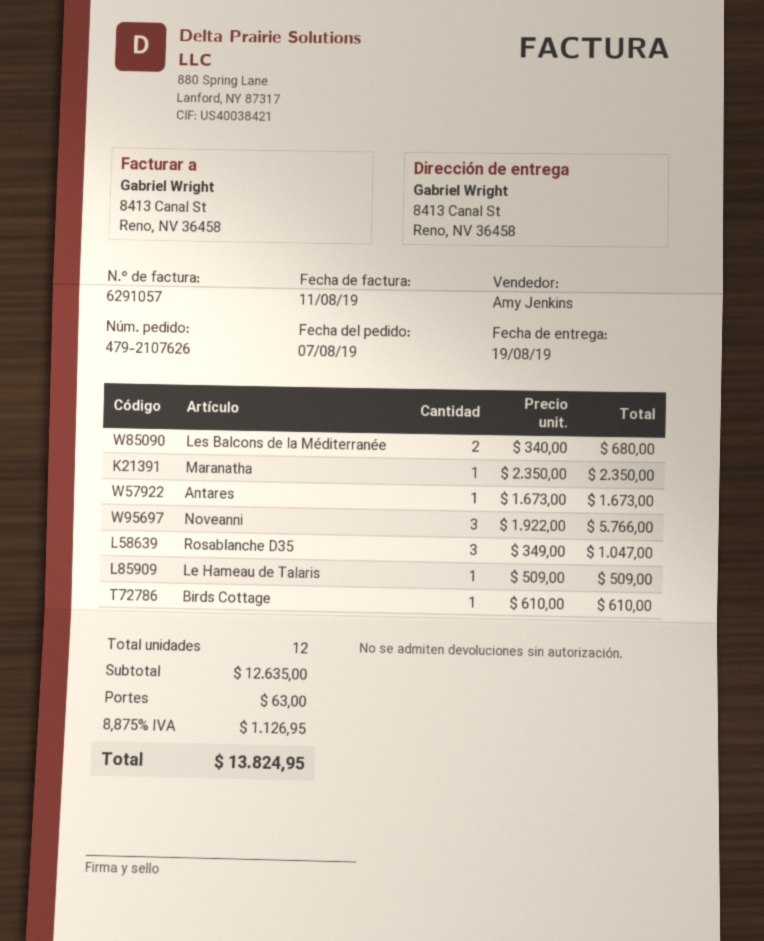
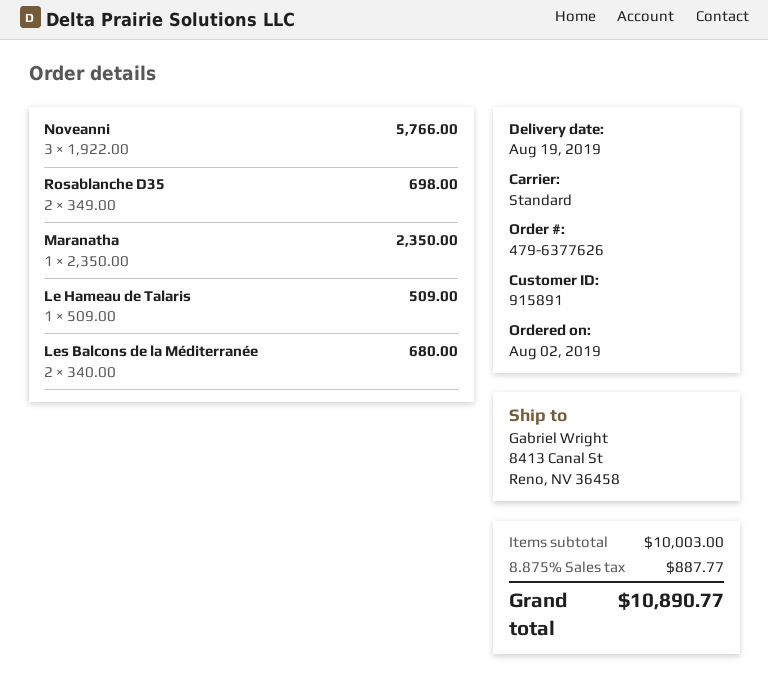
order number: 479-2107626 -> 479-6377626
order date: 2019-08-07 -> 2019-08-02
Antares: 1 x 1673.00 = 1673.00 -> none
Rosablanche D35: 3 x 349.00 = 1047.00 -> 2 x 349.00 = 698.00
Birds Cottage: 1 x 610.00 = 610.00 -> none
subtotal: 12635.00 -> 10003.00
shipping: 63.00 -> none
tax: 8.875% = 1126.95 -> 8.875% = 887.77
total: 13824.95 -> 10890.77

